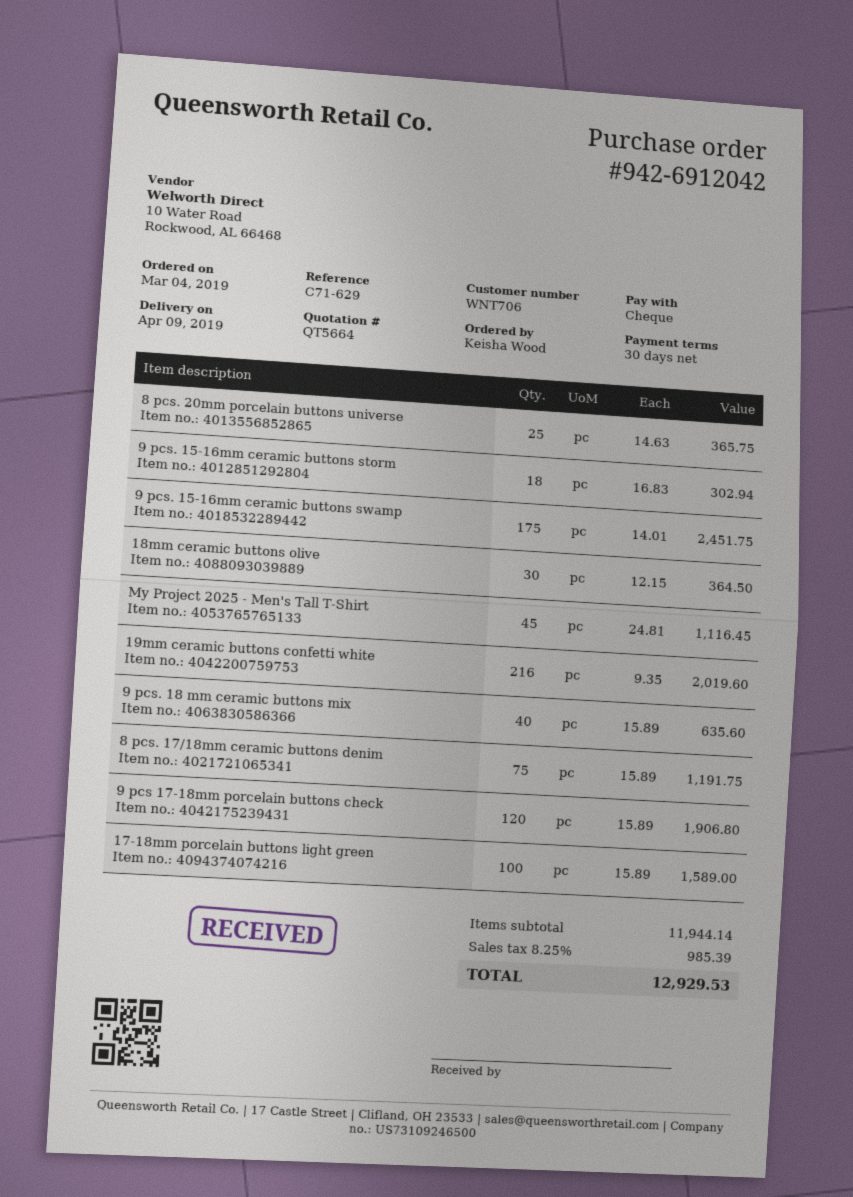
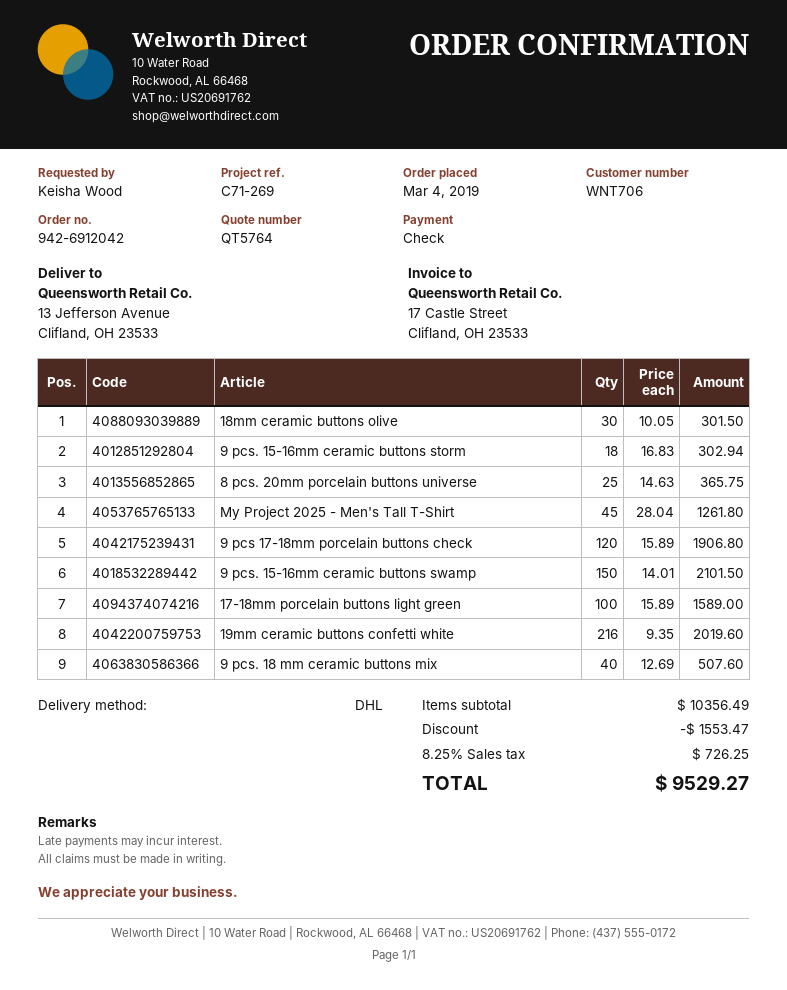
quote number: QT5664 -> QT5764
reference: C71-629 -> C71-269
9 pcs. 15-16mm ceramic buttons swamp: 175 x 14.01 = 2451.75 -> 150 x 14.01 = 2101.50
18mm ceramic buttons olive: 30 x 12.15 = 364.50 -> 30 x 10.05 = 301.50
My Project 2025 - Men's Tall T-Shirt: 45 x 24.81 = 1116.45 -> 45 x 28.04 = 1261.80
9 pcs. 18 mm ceramic buttons mix: 40 x 15.89 = 635.60 -> 40 x 12.69 = 507.60
8 pcs. 17/18mm ceramic buttons denim: 75 x 15.89 = 1191.75 -> none
subtotal: 11944.14 -> 10356.49
discount: none -> 1553.47
tax: 8.25% = 985.39 -> 8.25% = 726.25
total: 12929.53 -> 9529.27

